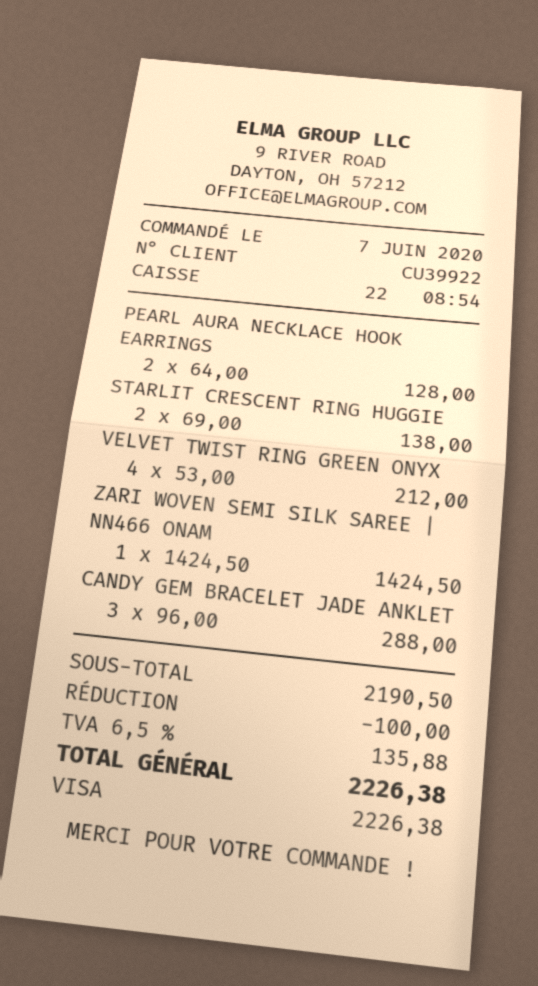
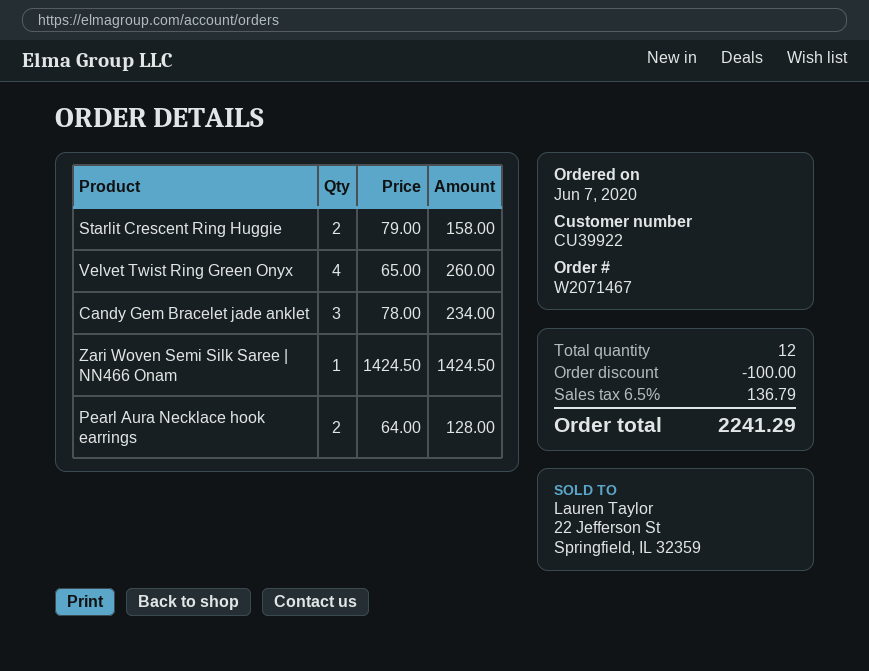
STARLIT CRESCENT RING HUGGIE: 2 x 69.00 = 138.00 -> 2 x 79.00 = 158.00
VELVET TWIST RING GREEN ONYX: 4 x 53.00 = 212.00 -> 4 x 65.00 = 260.00
CANDY GEM BRACELET JADE ANKLET: 3 x 96.00 = 288.00 -> 3 x 78.00 = 234.00
tax: 6.5% = 135.88 -> 6.5% = 136.79
total: 2226.38 -> 2241.29

